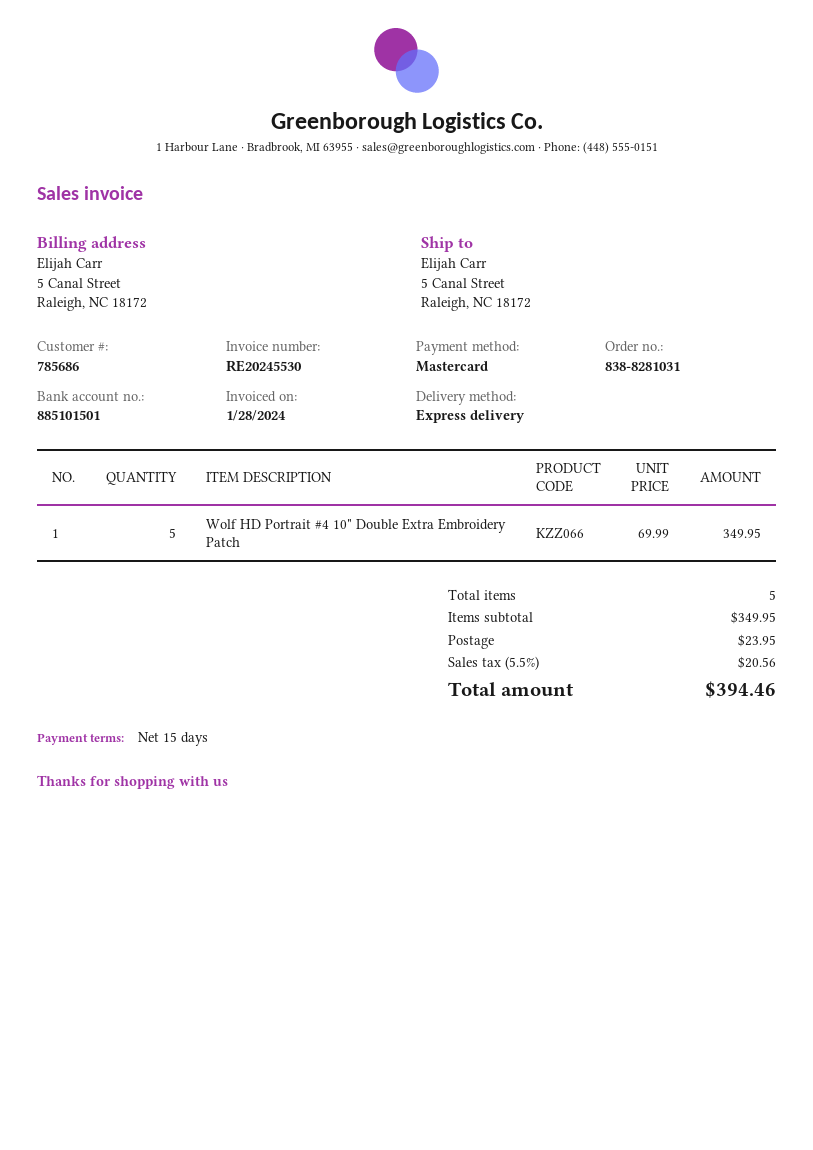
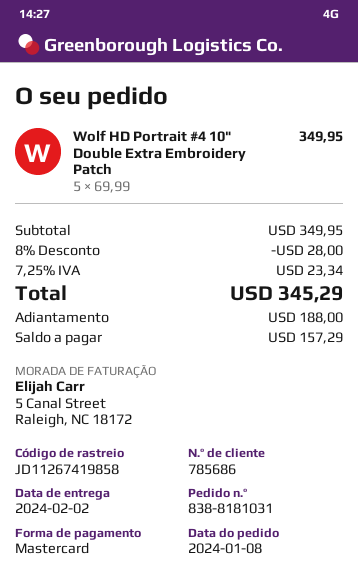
order number: 838-8281031 -> 838-8181031
discount: none -> 8% = 28.00
shipping: 23.95 -> none
tax: 5.5% = 20.56 -> 7.25% = 23.34
total: 394.46 -> 345.29

